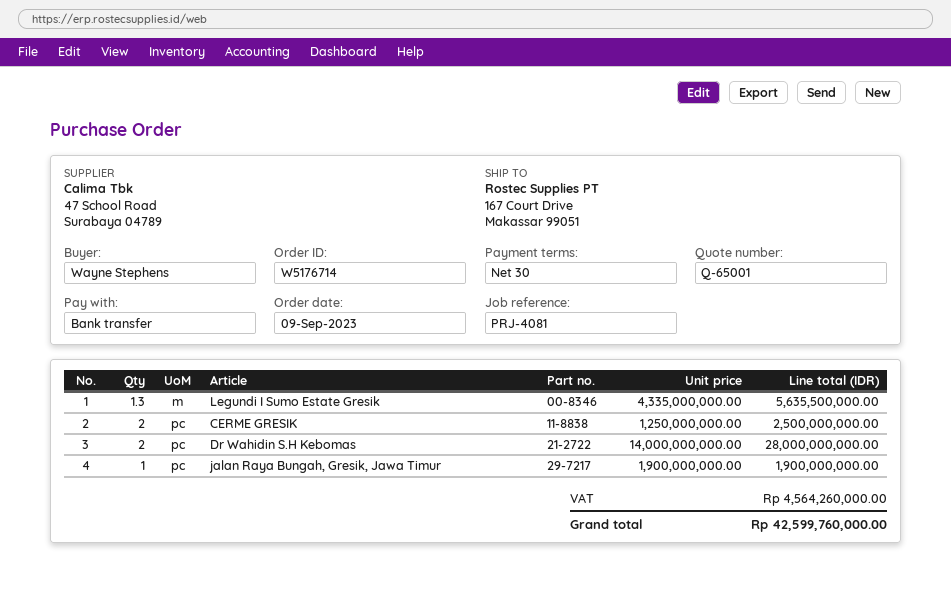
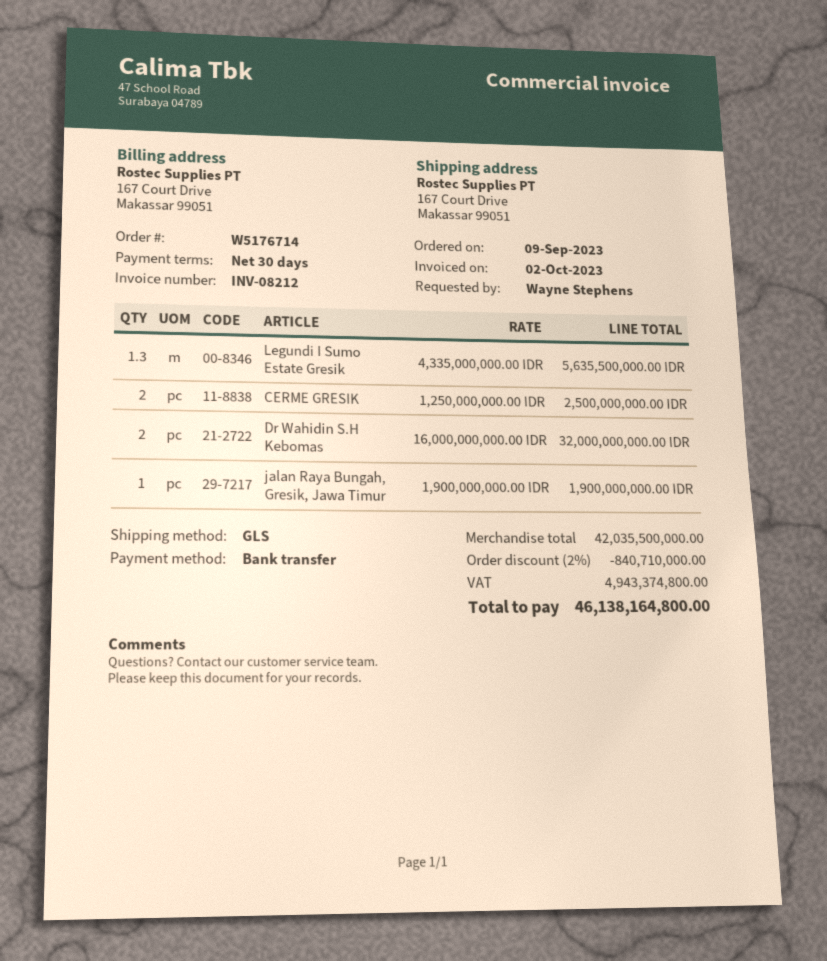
Dr Wahidin S.H Kebomas: 2 x 14000000000.00 = 28000000000.00 -> 2 x 16000000000.00 = 32000000000.00
discount: none -> 2% = 840710000.00
tax: 4564260000.00 -> 4943374800.00
total: 42599760000.00 -> 46138164800.00

